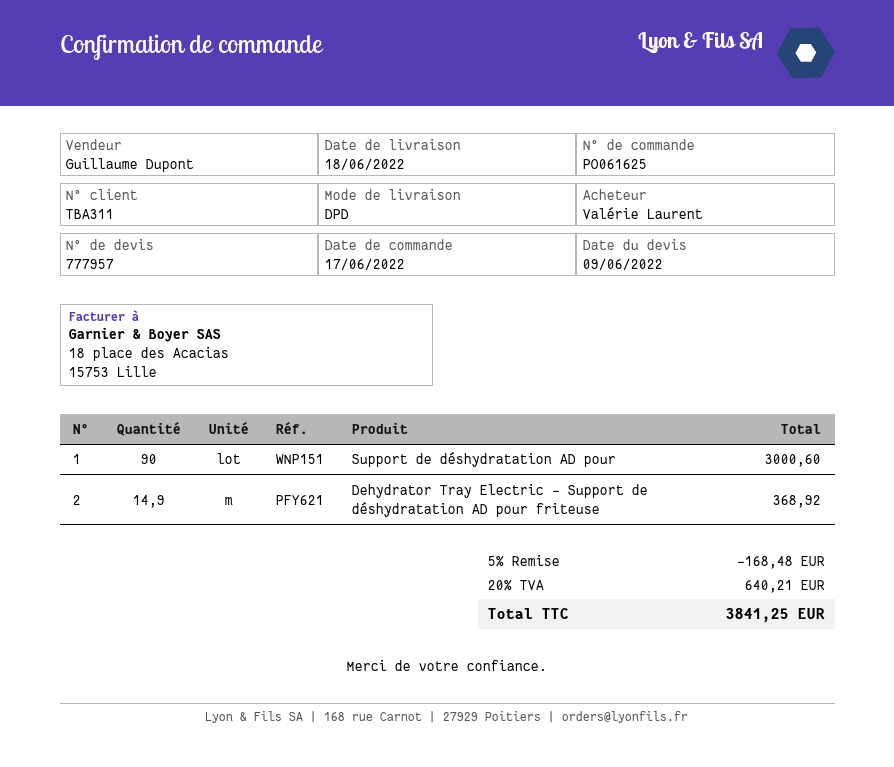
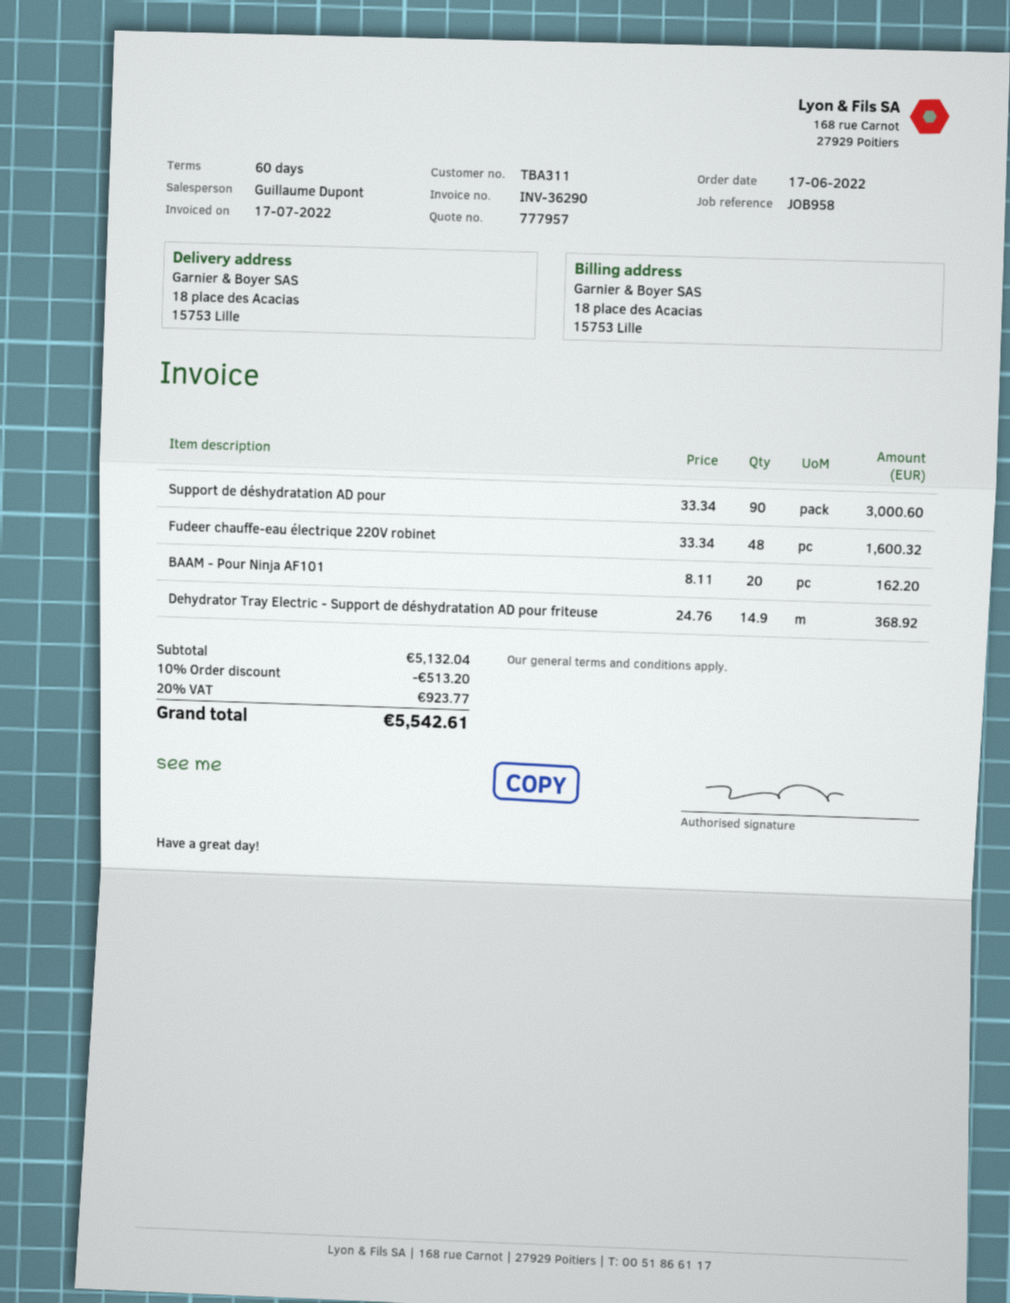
Fudeer chauffe-eau électrique 220V robinet: none -> 48 for 1600.32
BAAM - Pour Ninja AF101: none -> 20 for 162.20
discount: 5% = 168.48 -> 10% = 513.20
tax: 20% = 640.21 -> 20% = 923.77
total: 3841.25 -> 5542.61

